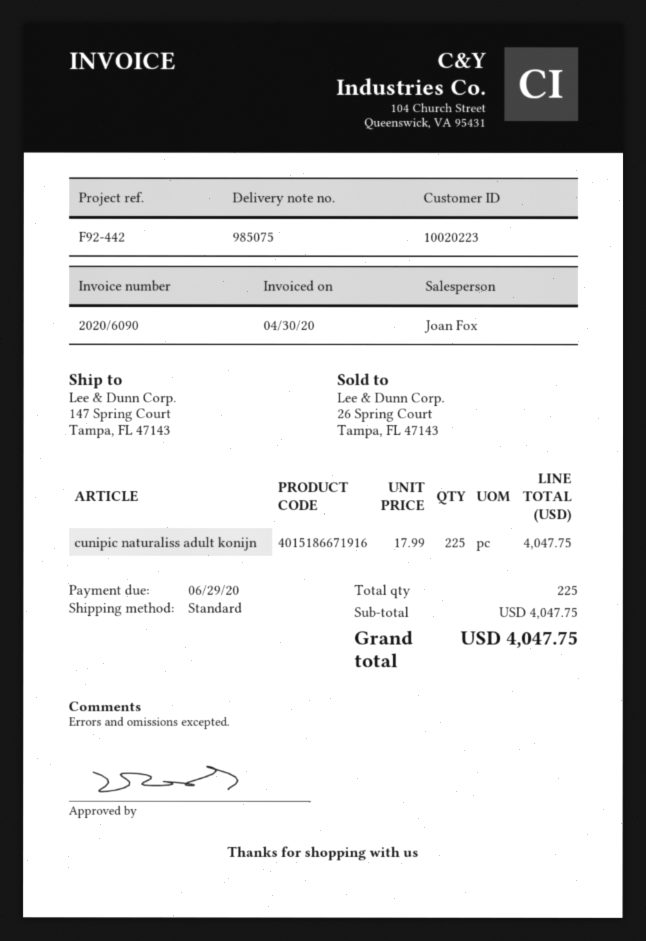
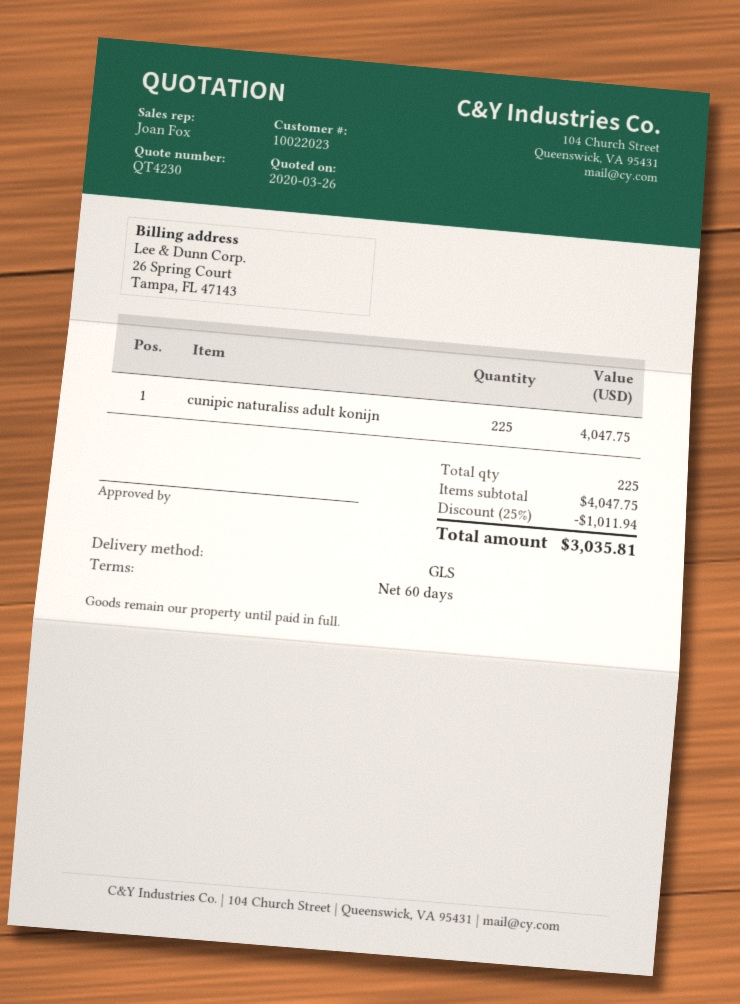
customer number: 10020223 -> 10022023
shipping method: standard -> GLS
discount: none -> 25% = 1011.94
total: 4047.75 -> 3035.81

